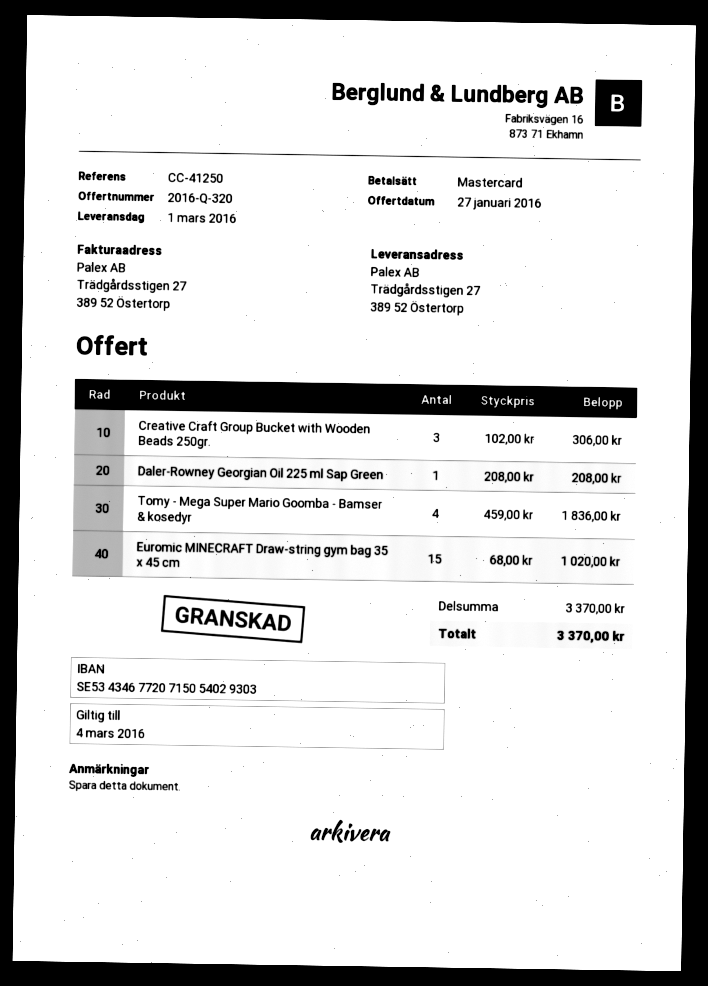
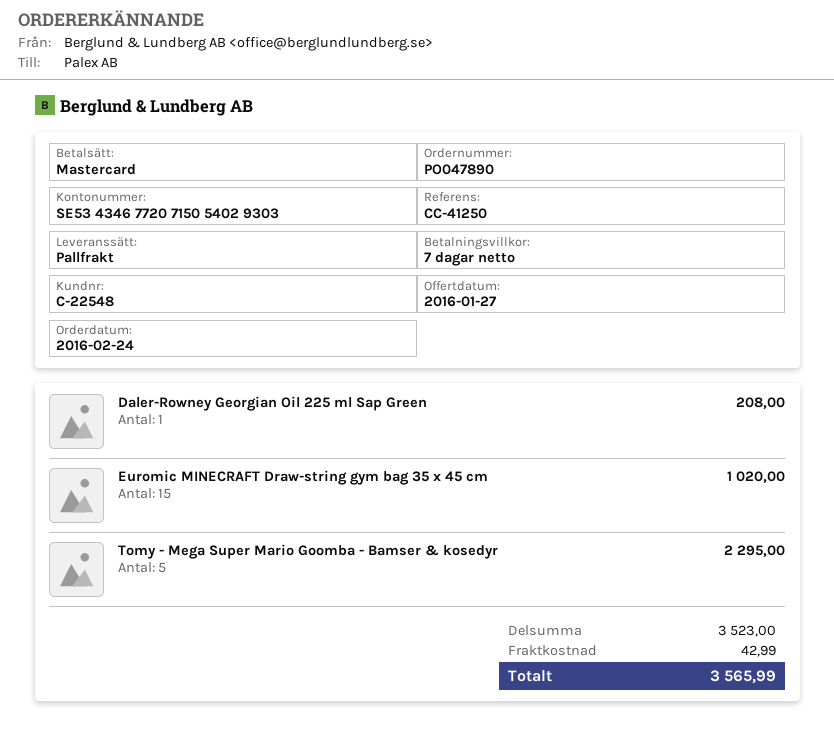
Creative Craft Group Bucket with Wooden Beads 250gr.: 3 for 306.00 -> none
Tomy - Mega Super Mario Goomba - Bamser & kosedyr: 4 for 1836.00 -> 5 for 2295.00
subtotal: 3370.00 -> 3523.00
shipping: none -> 42.99
total: 3370.00 -> 3565.99

